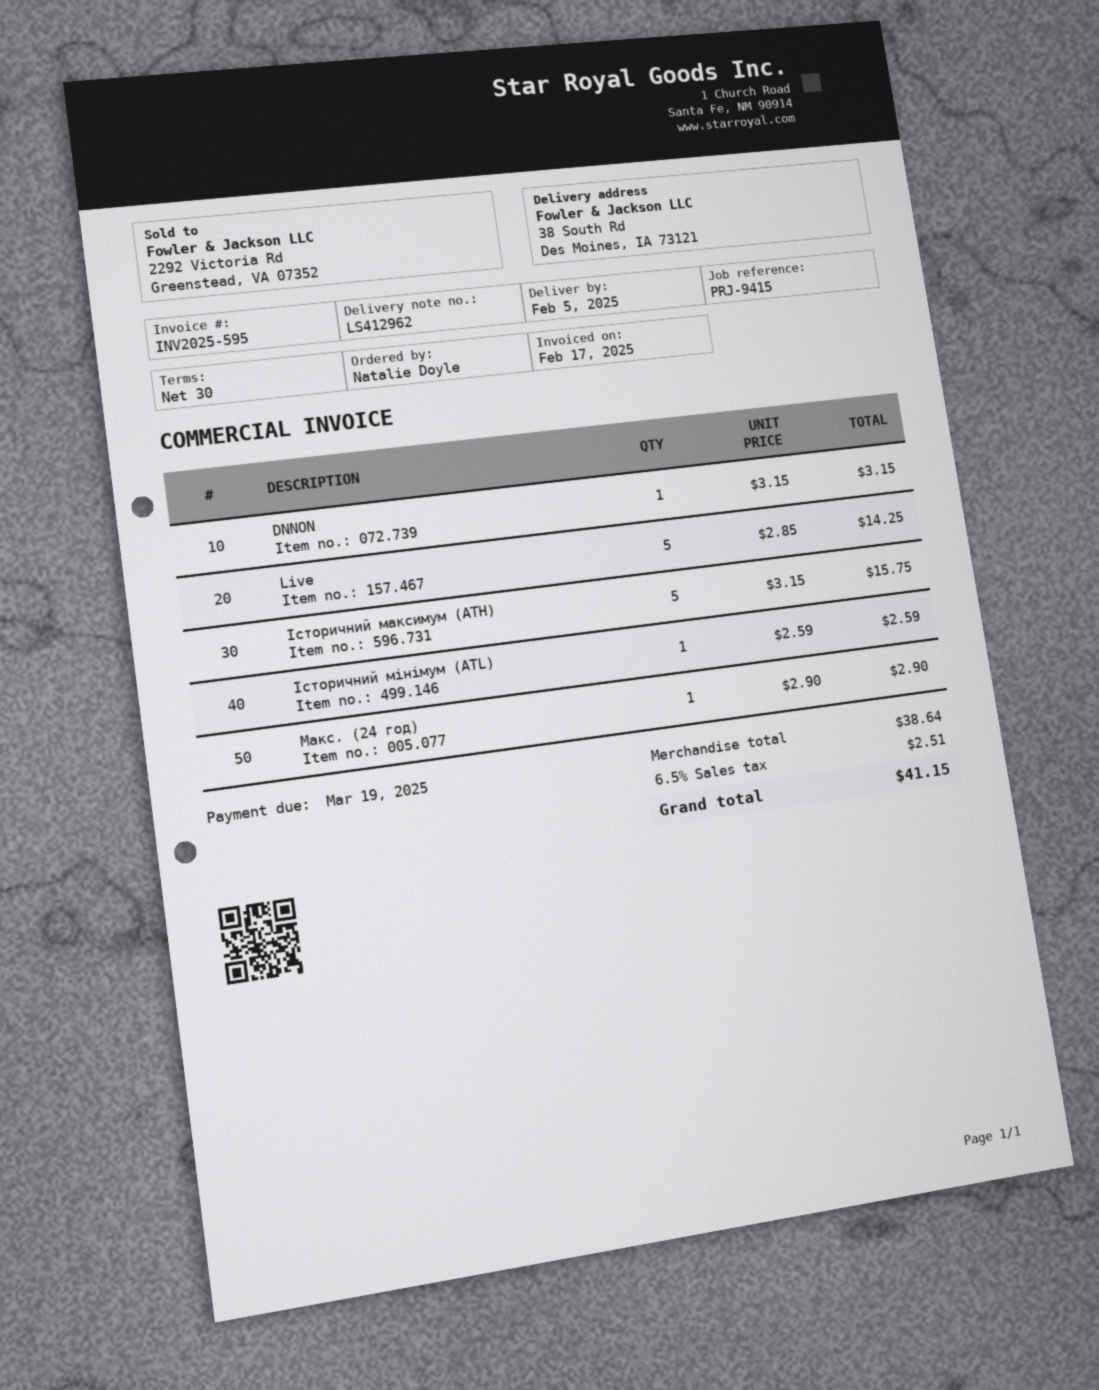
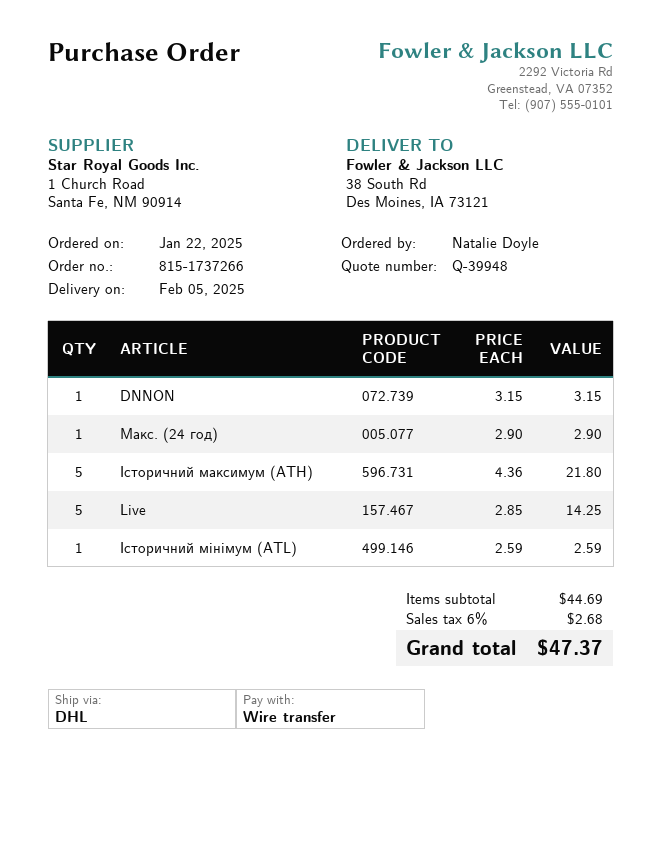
Історичний максимум (ATH): 5 x 3.15 = 15.75 -> 5 x 4.36 = 21.80
subtotal: 38.64 -> 44.69
tax: 6.5% = 2.51 -> 6% = 2.68
total: 41.15 -> 47.37

